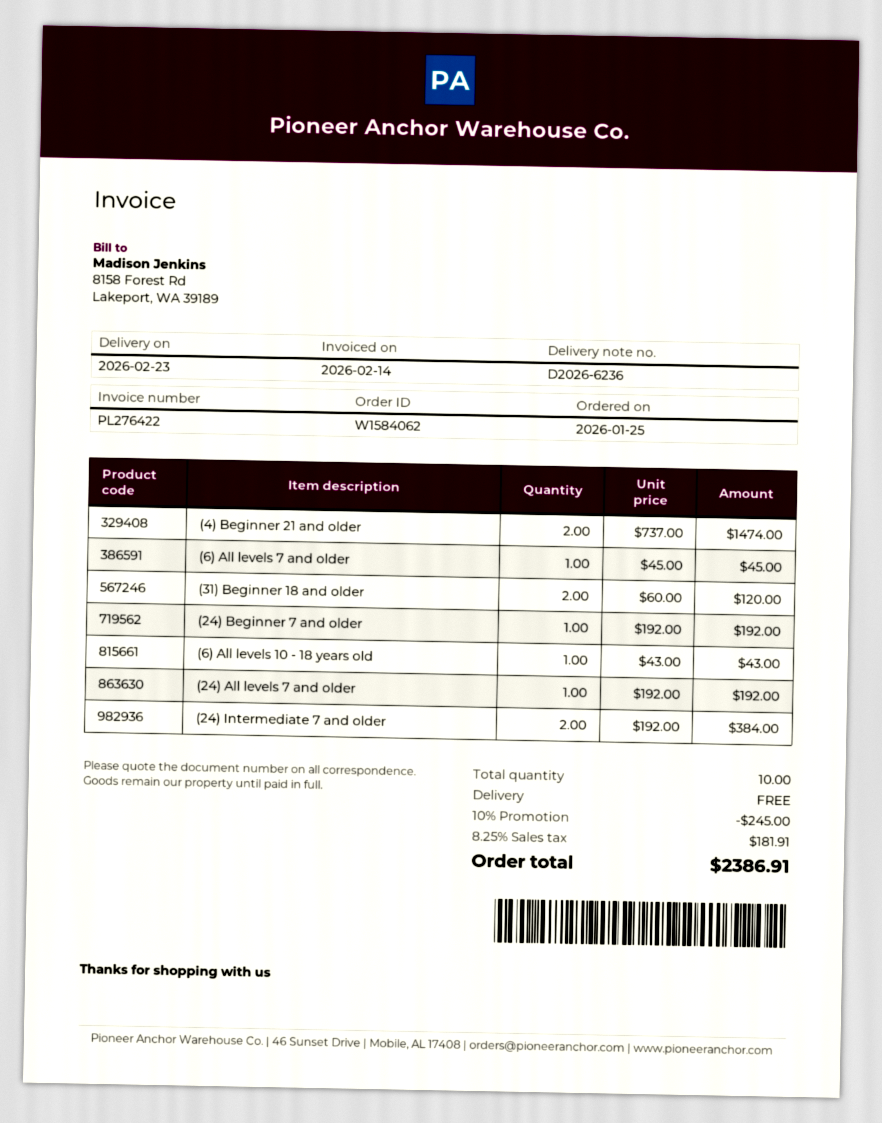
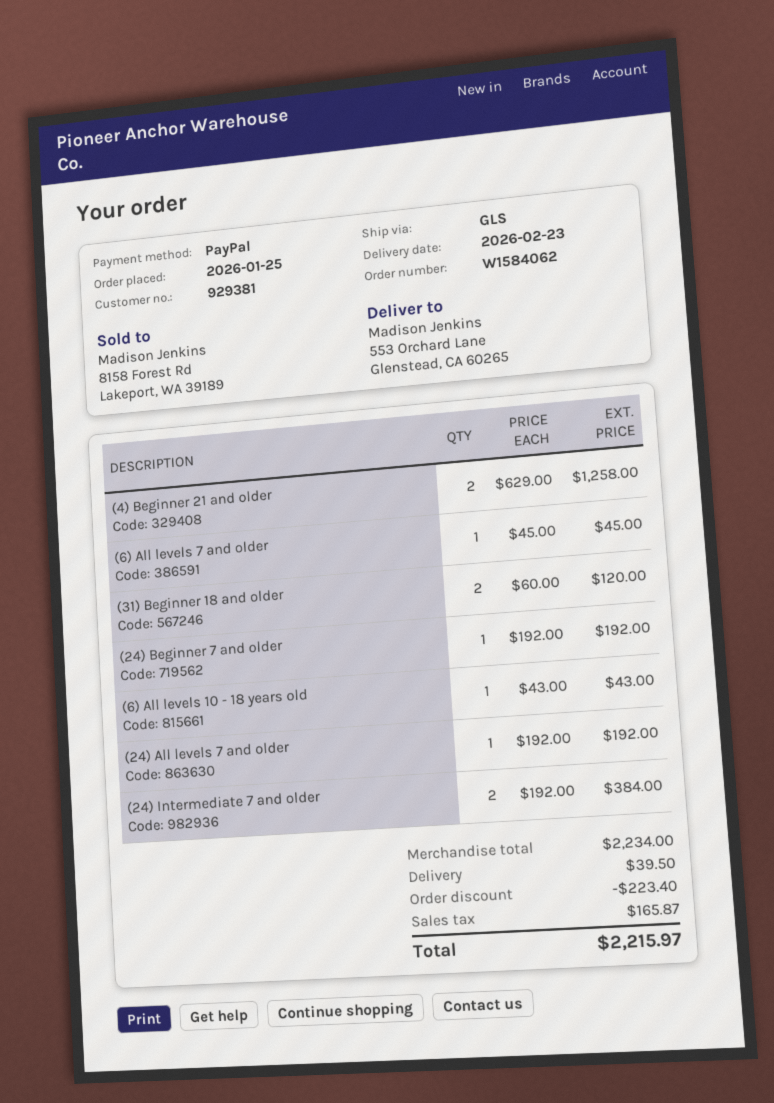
(4) Beginner 21 and older: 2 x 737.00 = 1474.00 -> 2 x 629.00 = 1258.00
discount: 245.00 -> 223.40
shipping: 0.00 -> 39.50
tax: 181.91 -> 165.87
total: 2386.91 -> 2215.97

